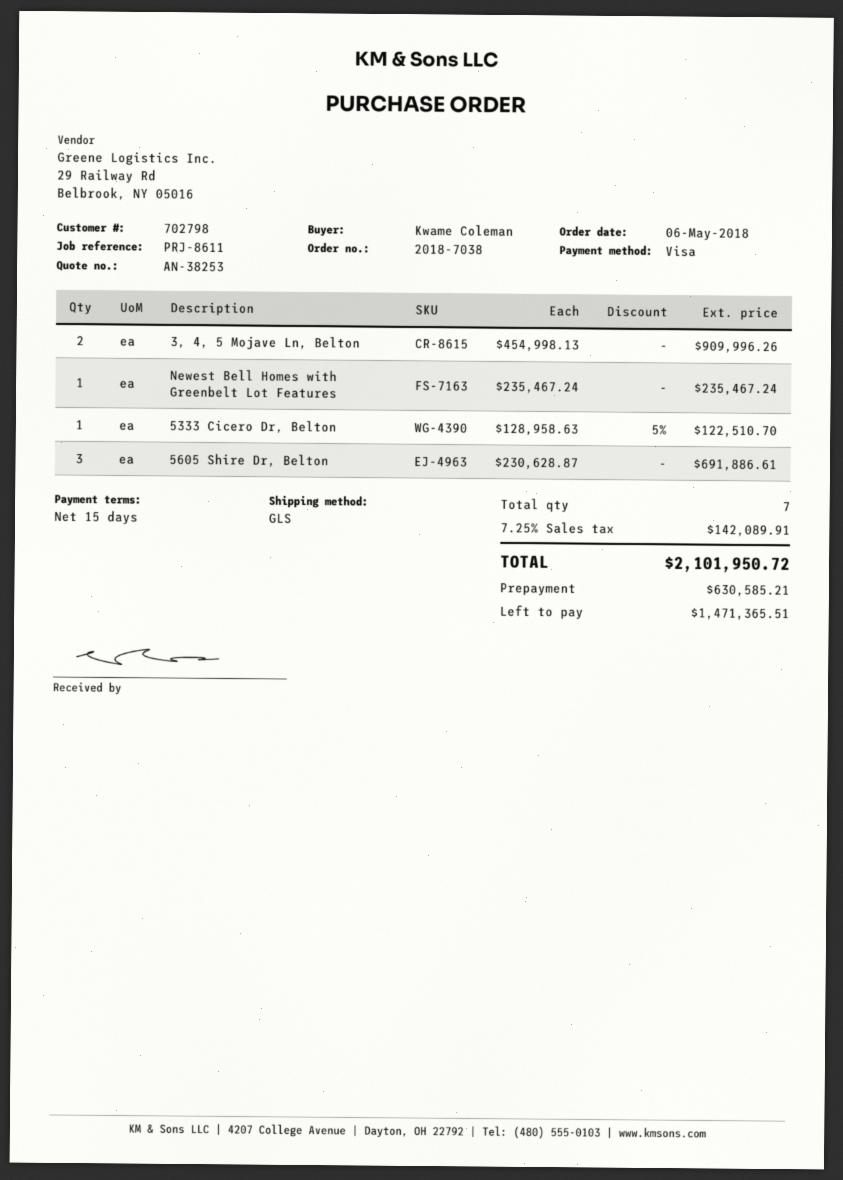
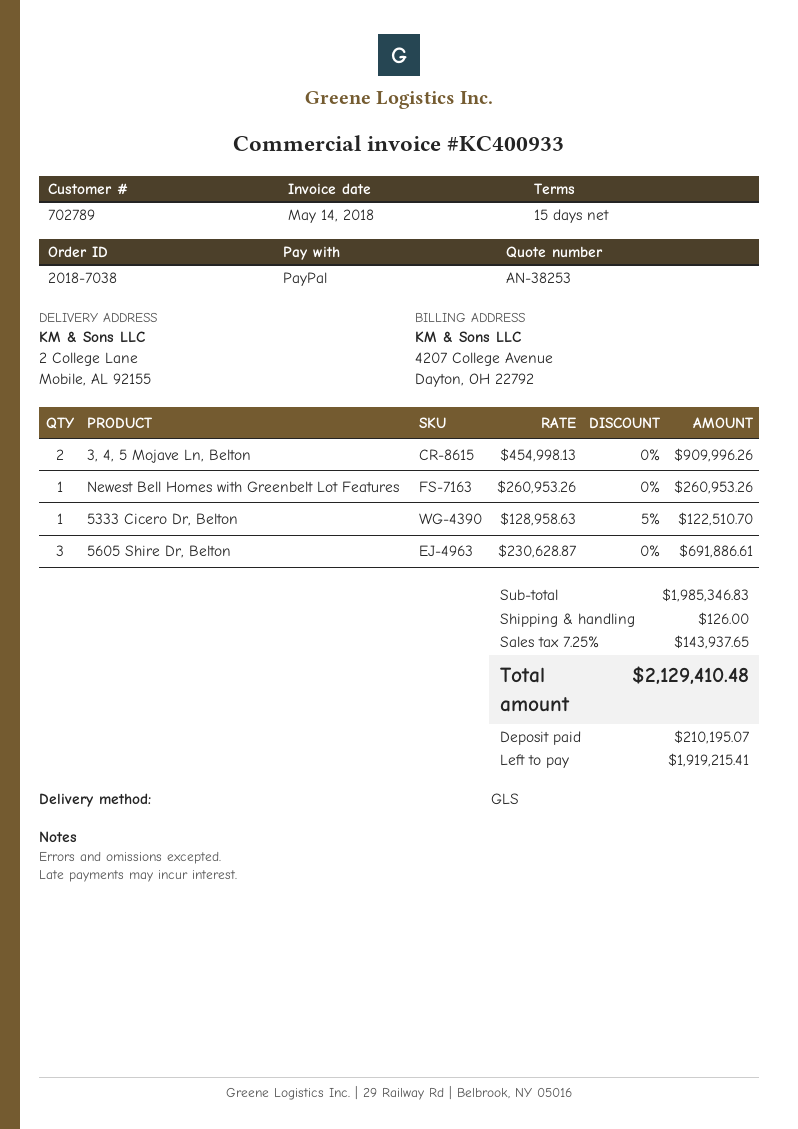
customer number: 702798 -> 702789
payment method: Visa -> PayPal
Newest Bell Homes with Greenbelt Lot Features: 1 x 235467.24 = 235467.24 -> 1 x 260953.26 = 260953.26
shipping: none -> 126.00
tax: 7.25% = 142089.91 -> 7.25% = 143937.65
total: 2101950.72 -> 2129410.48
deposit: 630585.21 -> 210195.07
balance: 1471365.51 -> 1919215.41

